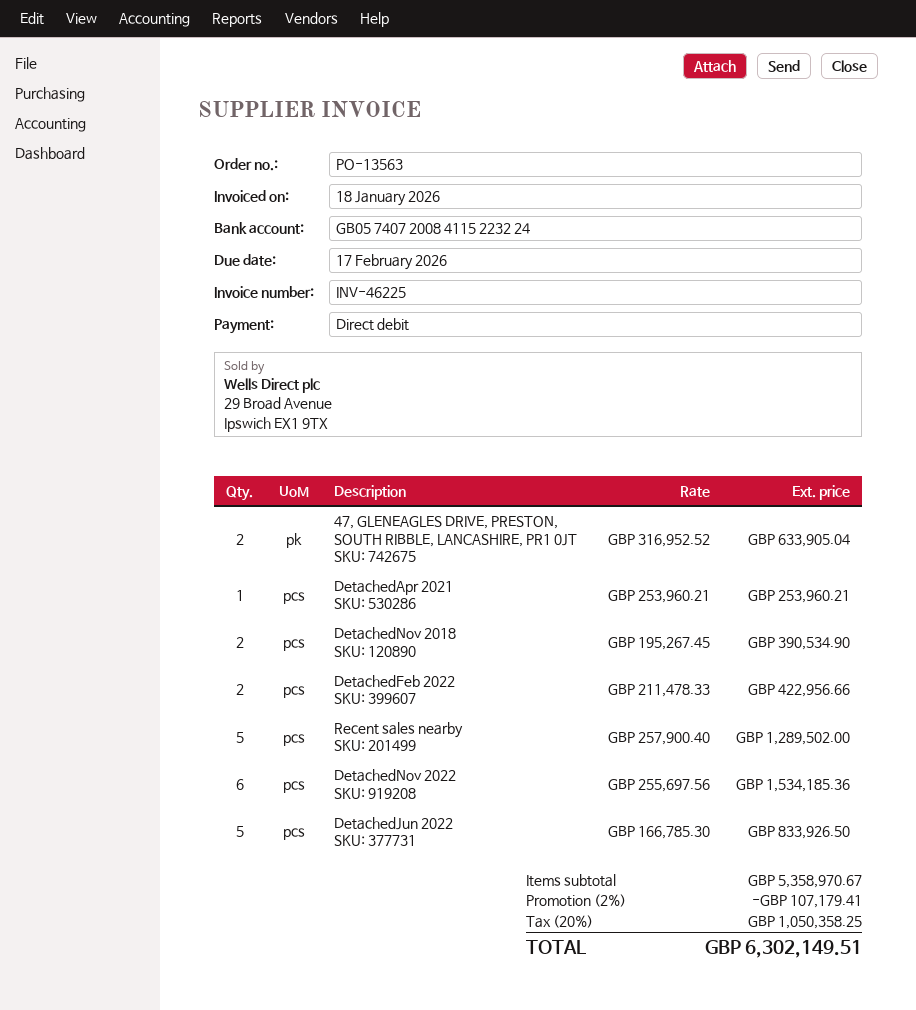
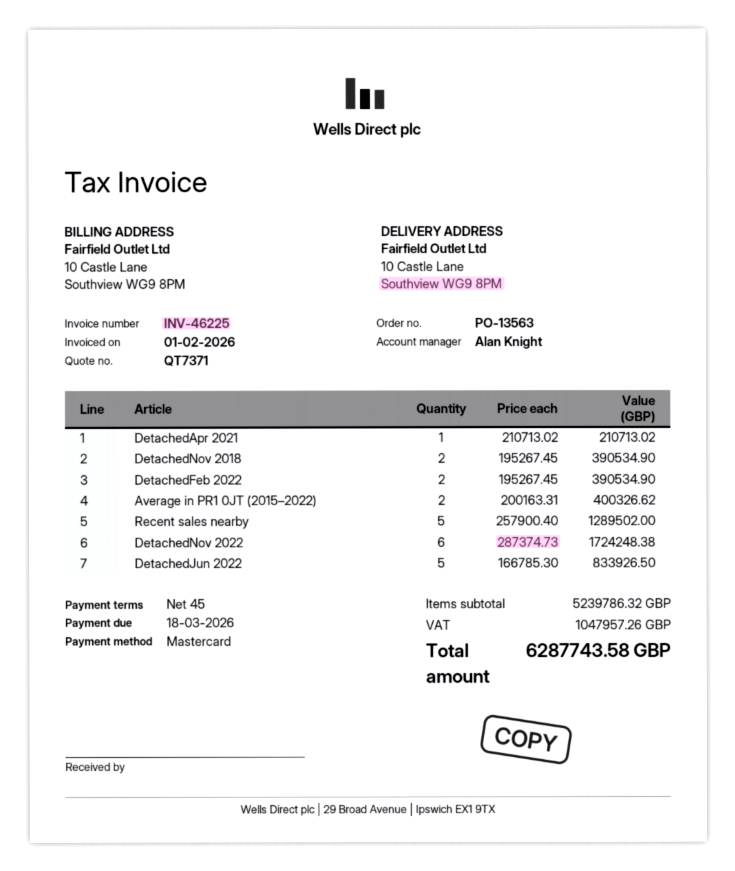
invoice date: 2026-01-18 -> 2026-02-01
due date: 2026-02-17 -> 2026-03-18
payment method: direct debit -> Mastercard
47, GLENEAGLES DRIVE, PRESTON, SOUTH RIBBLE, LANCASHIRE, PR1 0JT: 2 x 316952.52 = 633905.04 -> none
DetachedApr 2021: 1 x 253960.21 = 253960.21 -> 1 x 210713.02 = 210713.02
DetachedFeb 2022: 2 x 211478.33 = 422956.66 -> 2 x 195267.45 = 390534.90
DetachedNov 2022: 6 x 255697.56 = 1534185.36 -> 6 x 287374.73 = 1724248.38
Average in PR1 0JT (2015–2022): none -> 2 x 200163.31 = 400326.62
subtotal: 5358970.67 -> 5239786.32
discount: 2% = 107179.41 -> none
tax: 1050358.25 -> 1047957.26
total: 6302149.51 -> 6287743.58

